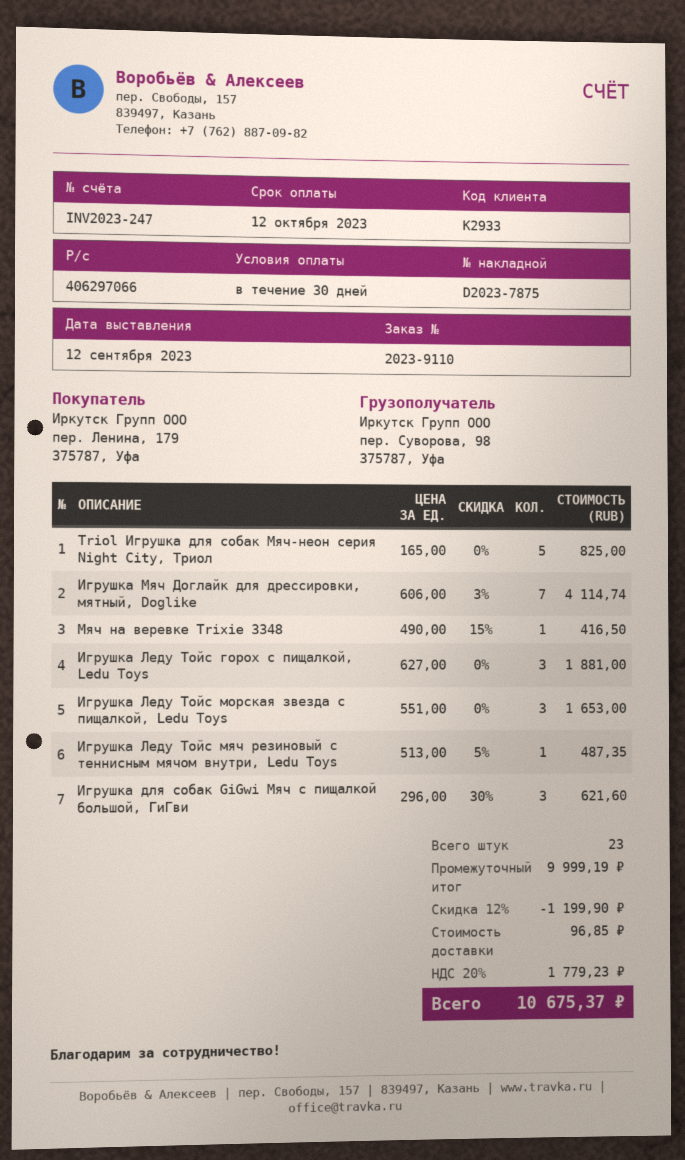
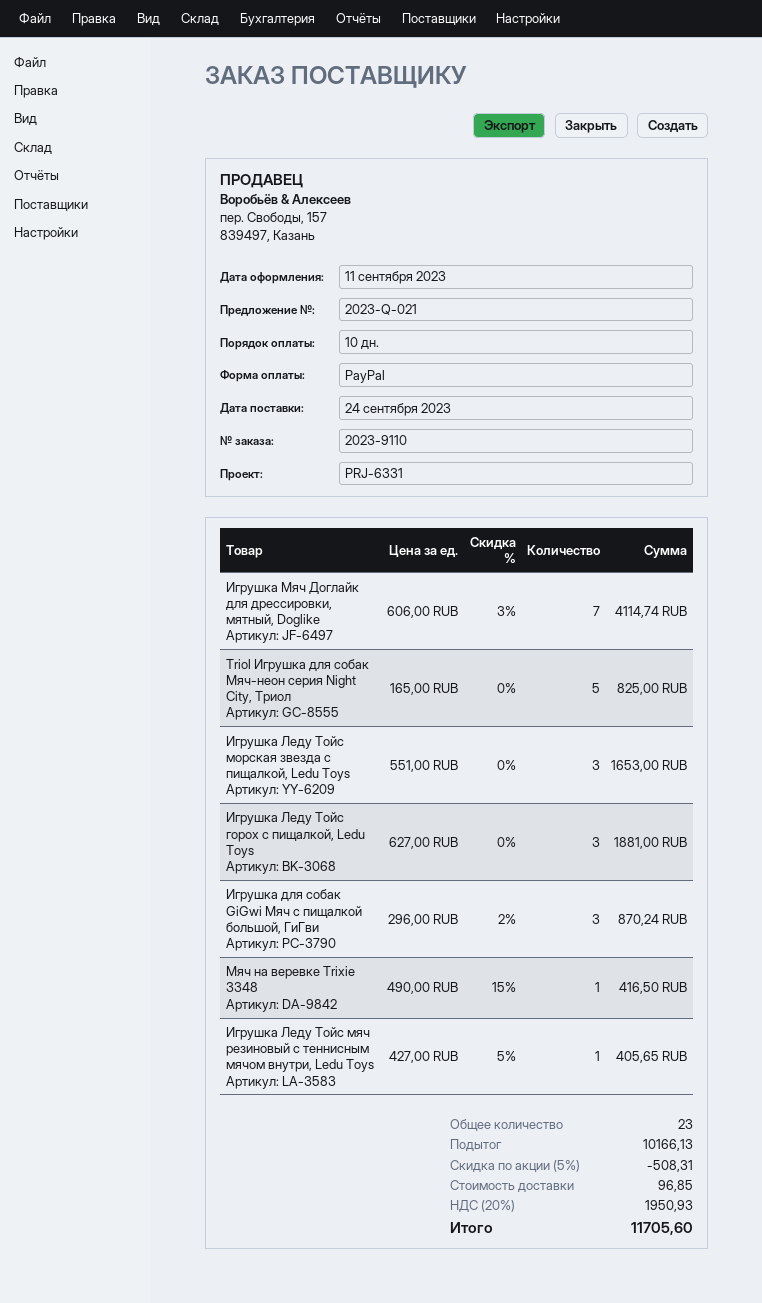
payment terms: 30 days -> 10 days
Игрушка Леду Тойс мяч резиновый с теннисным мячом внутри, Ledu Toys: 1 x 513.00 - 5% = 487.35 -> 1 x 427.00 - 5% = 405.65
Игрушка для собак GiGwi Мяч с пищалкой большой, ГиГви: 3 x 296.00 - 30% = 621.60 -> 3 x 296.00 - 2% = 870.24
subtotal: 9999.19 -> 10166.13
discount: 12% = 1199.90 -> 5% = 508.31
tax: 20% = 1779.23 -> 20% = 1950.93
total: 10675.37 -> 11705.60

